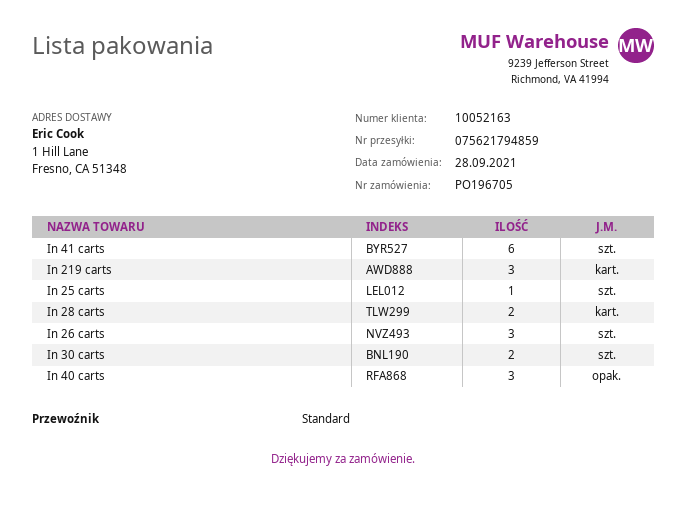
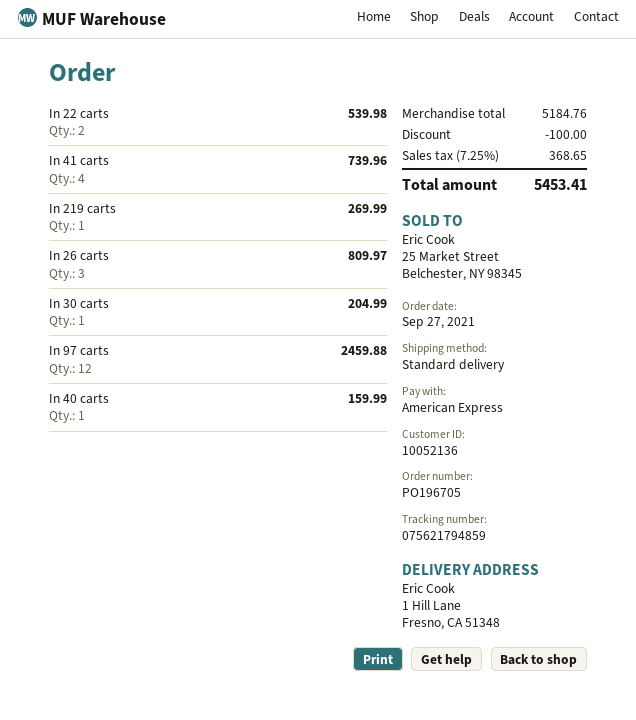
order date: 2021-09-28 -> 2021-09-27
customer number: 10052163 -> 10052136
In 41 carts: 6 -> 4
In 219 carts: 3 -> 1
In 25 carts: 1 -> none
In 28 carts: 2 -> none
In 30 carts: 2 -> 1
In 40 carts: 3 -> 1
In 22 carts: none -> 2
In 97 carts: none -> 12

